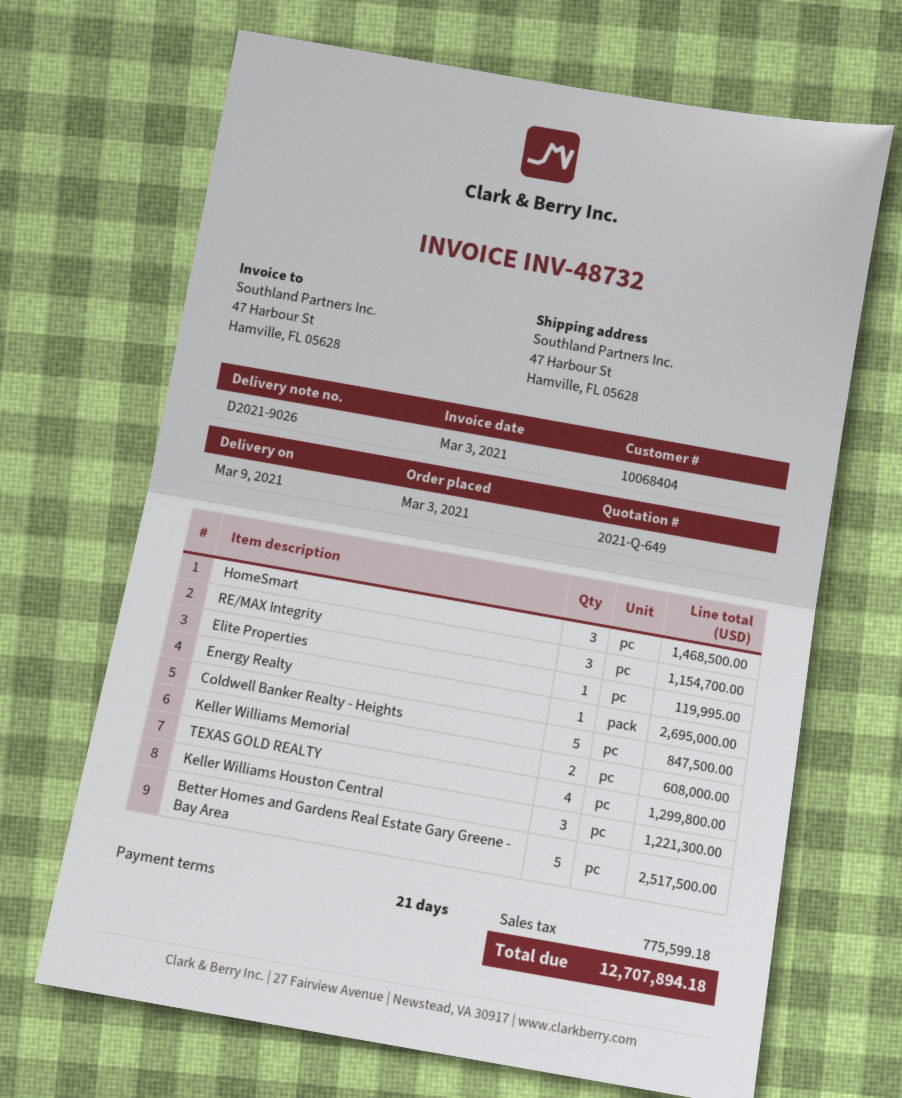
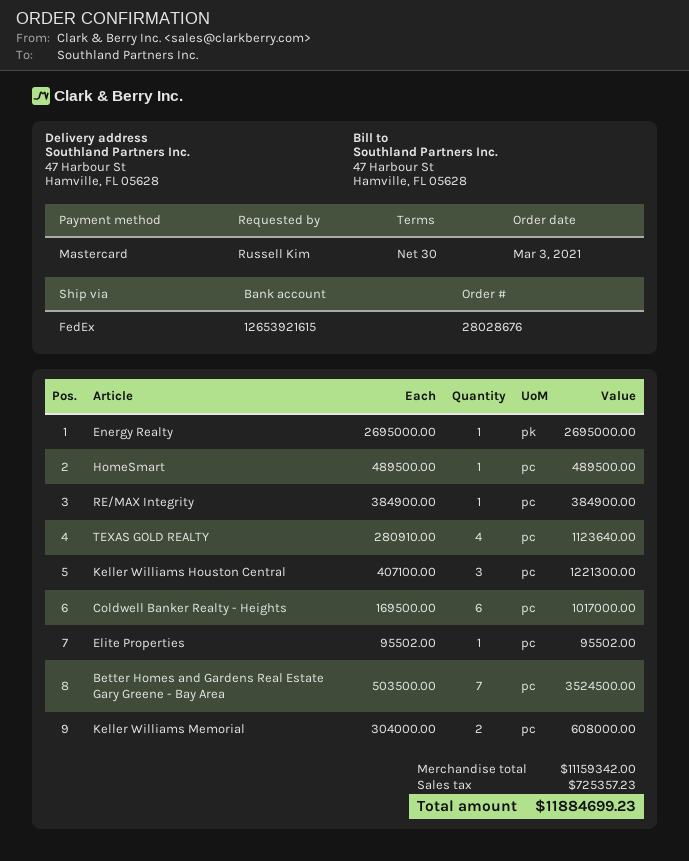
payment terms: 21 days -> 30 days
HomeSmart: 3 for 1468500.00 -> 1 for 489500.00
RE/MAX Integrity: 3 for 1154700.00 -> 1 for 384900.00
Elite Properties: 1 for 119995.00 -> 1 for 95502.00
Coldwell Banker Realty - Heights: 5 for 847500.00 -> 6 for 1017000.00
TEXAS GOLD REALTY: 4 for 1299800.00 -> 4 for 1123640.00
Better Homes and Gardens Real Estate Gary Greene - Bay Area: 5 for 2517500.00 -> 7 for 3524500.00
tax: 775599.18 -> 725357.23
total: 12707894.18 -> 11884699.23

